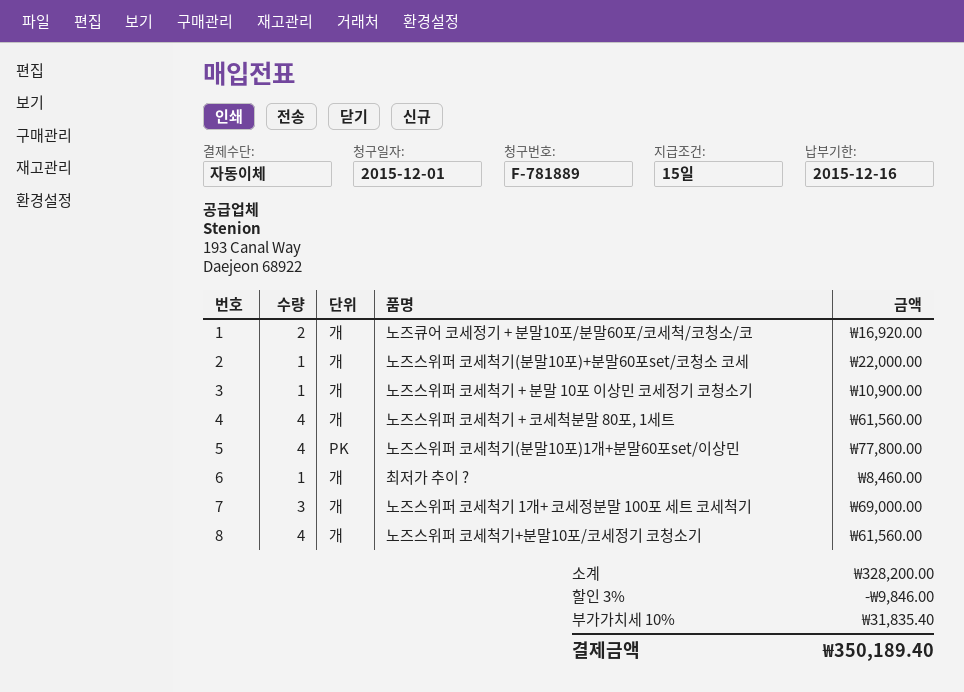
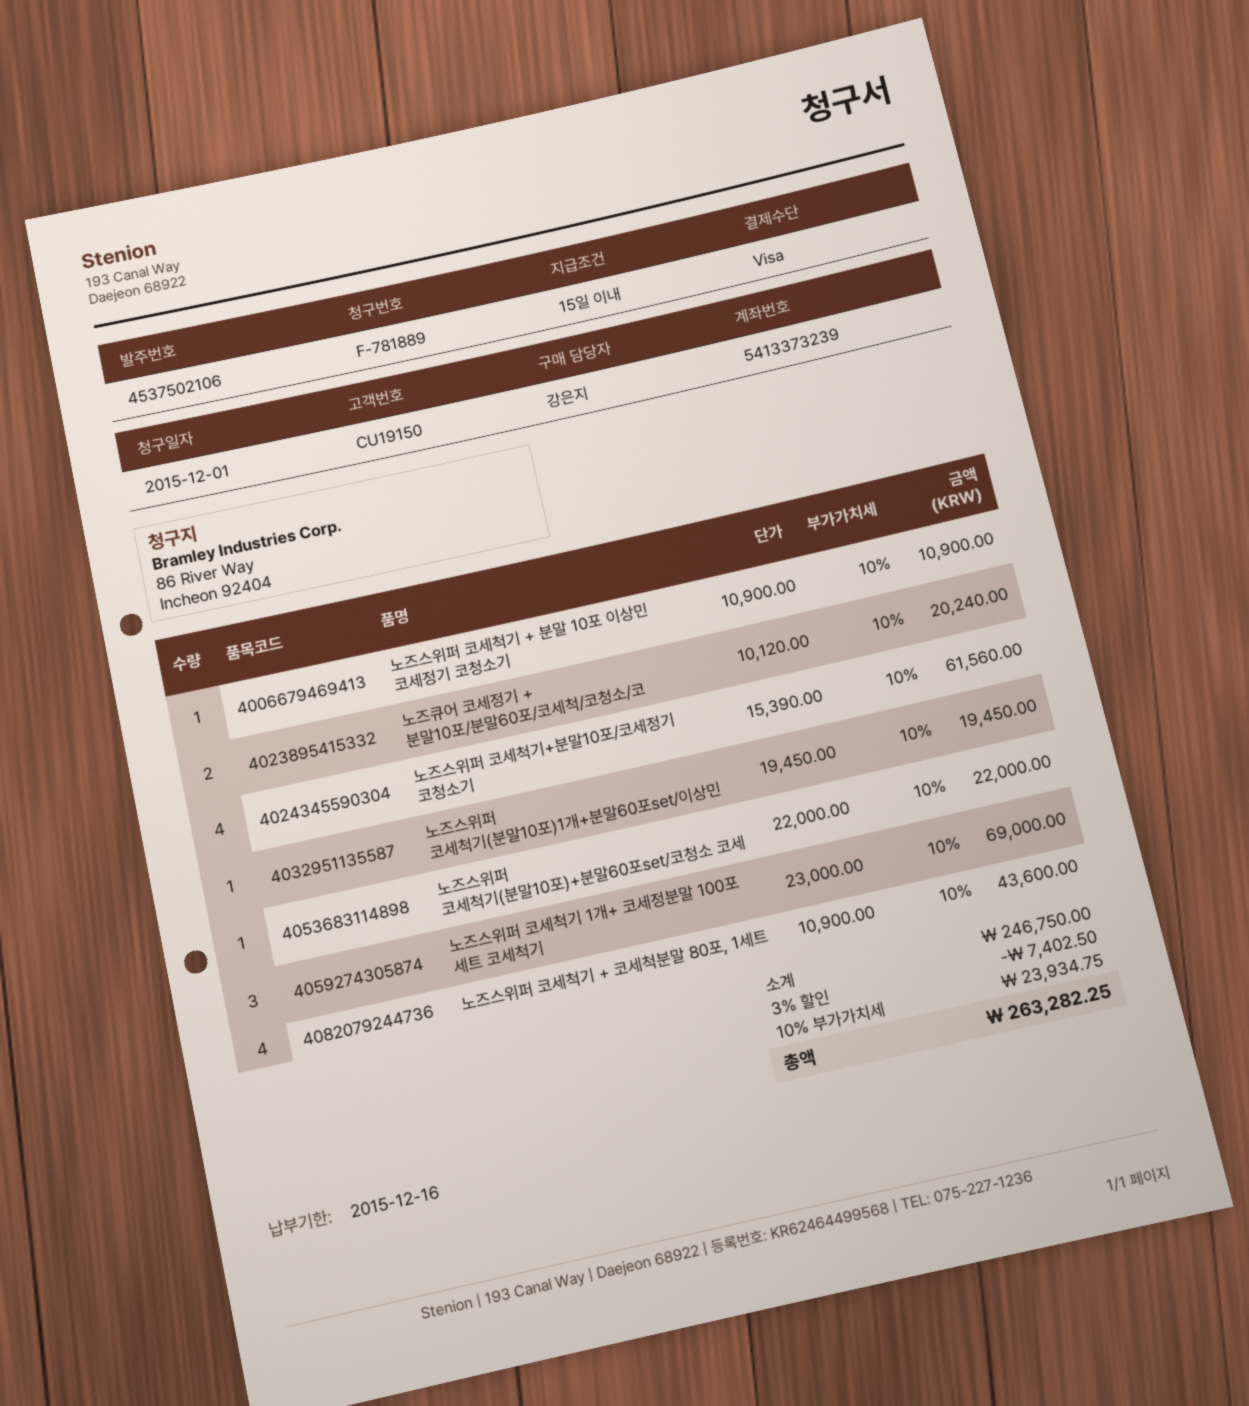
payment method: direct debit -> Visa
노즈큐어 코세정기 + 분말10포/분말60포/코세척/코청소/코: 2 for 16920.00 -> 2 for 20240.00
노즈스위퍼 코세척기 + 코세척분말 80포, 1세트: 4 for 61560.00 -> 4 for 43600.00
노즈스위퍼 코세척기(분말10포)1개+분말60포set/이상민: 4 for 77800.00 -> 1 for 19450.00
최저가 추이 ?: 1 for 8460.00 -> none
subtotal: 328200.00 -> 246750.00
discount: 3% = 9846.00 -> 3% = 7402.50
tax: 10% = 31835.40 -> 10% = 23934.75
total: 350189.40 -> 263282.25

